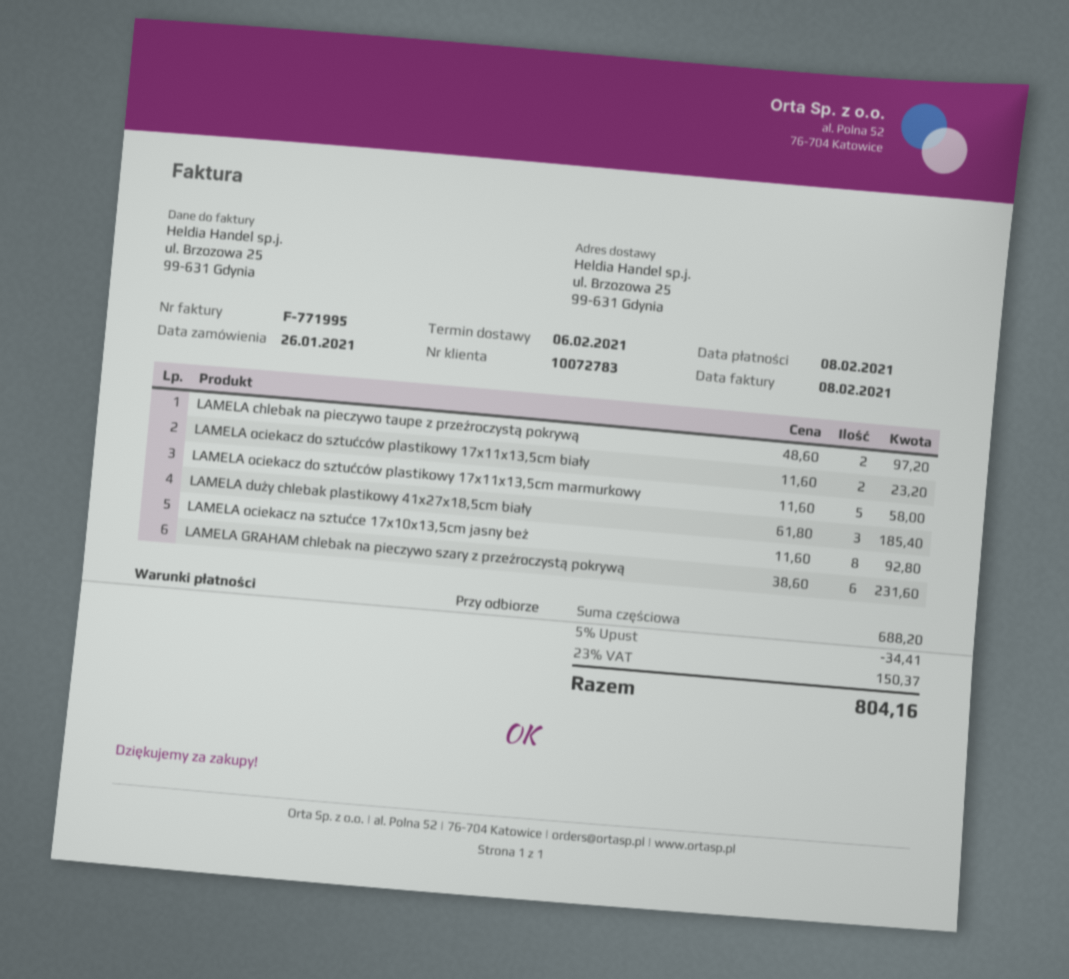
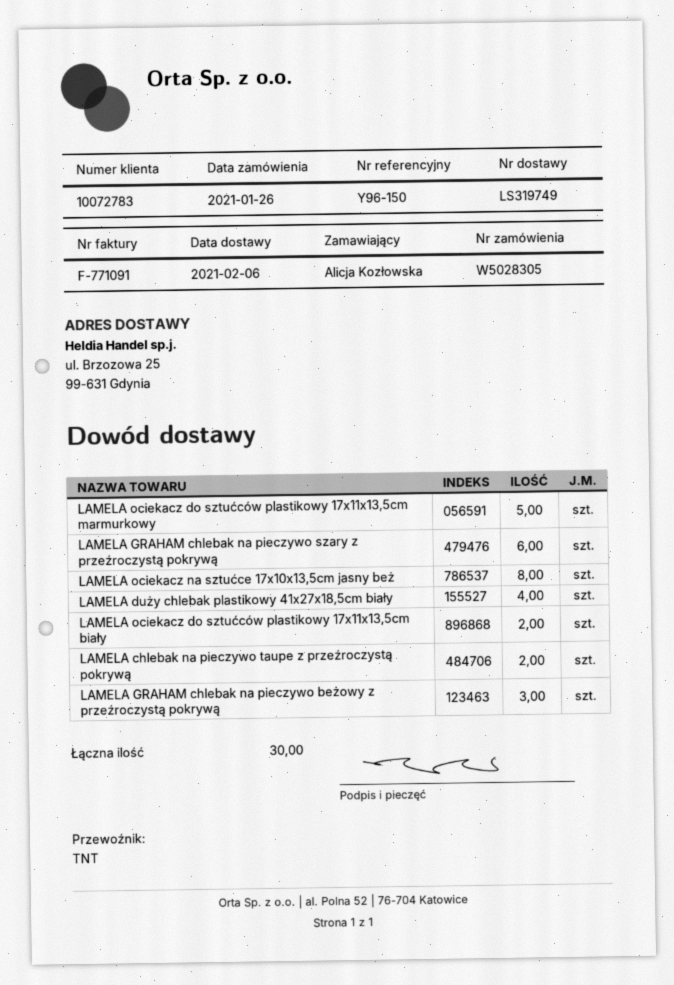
invoice number: F-771995 -> F-771091
LAMELA duży chlebak plastikowy 41x27x18,5cm biały: 3 -> 4
LAMELA GRAHAM chlebak na pieczywo beżowy z przeźroczystą pokrywą: none -> 3

